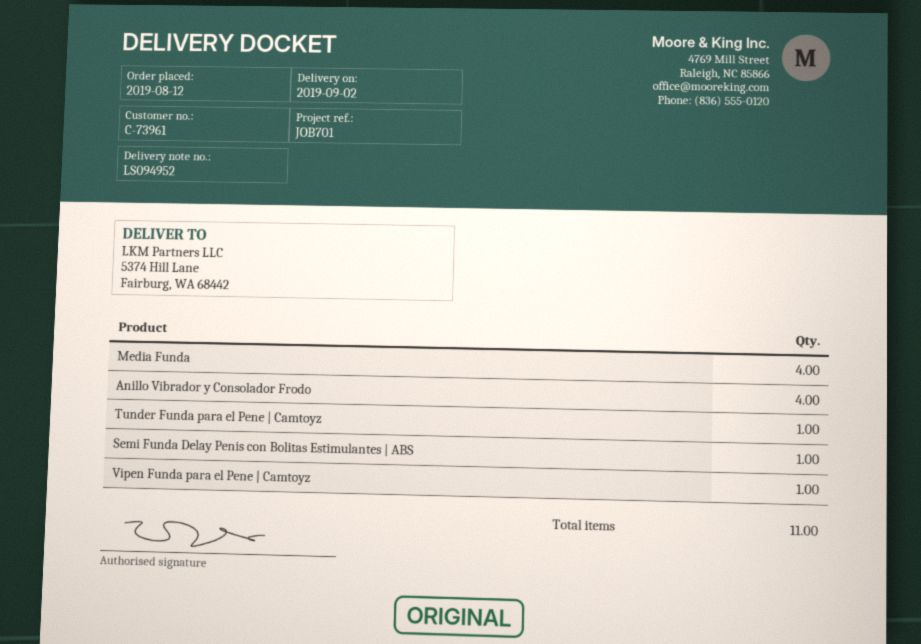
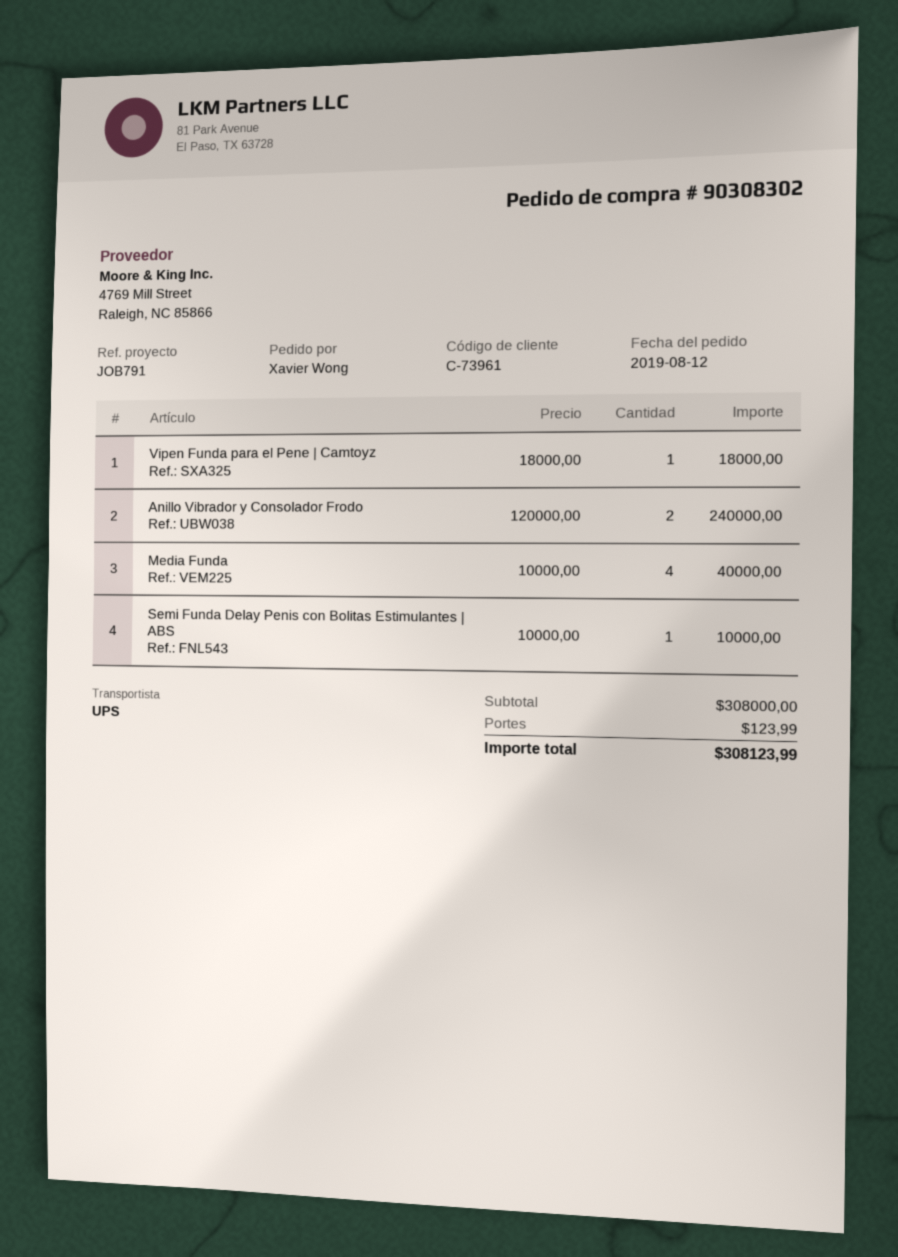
reference: JOB701 -> JOB791
Anillo Vibrador y Consolador Frodo: 4 -> 2
Tunder Funda para el Pene | Camtoyz: 1 -> none

